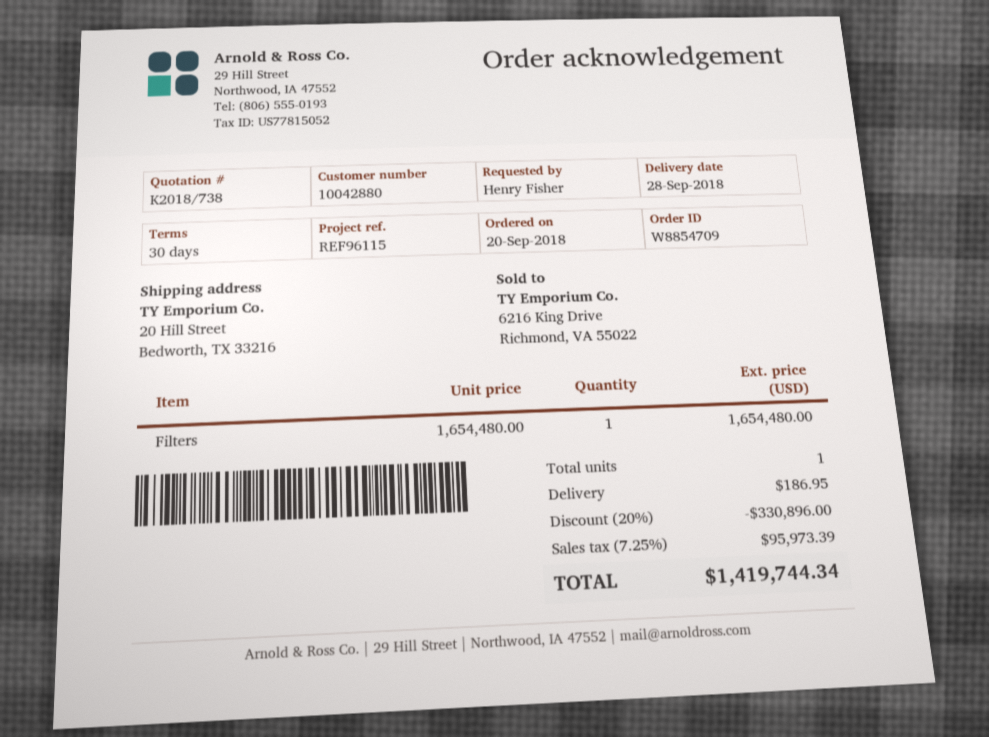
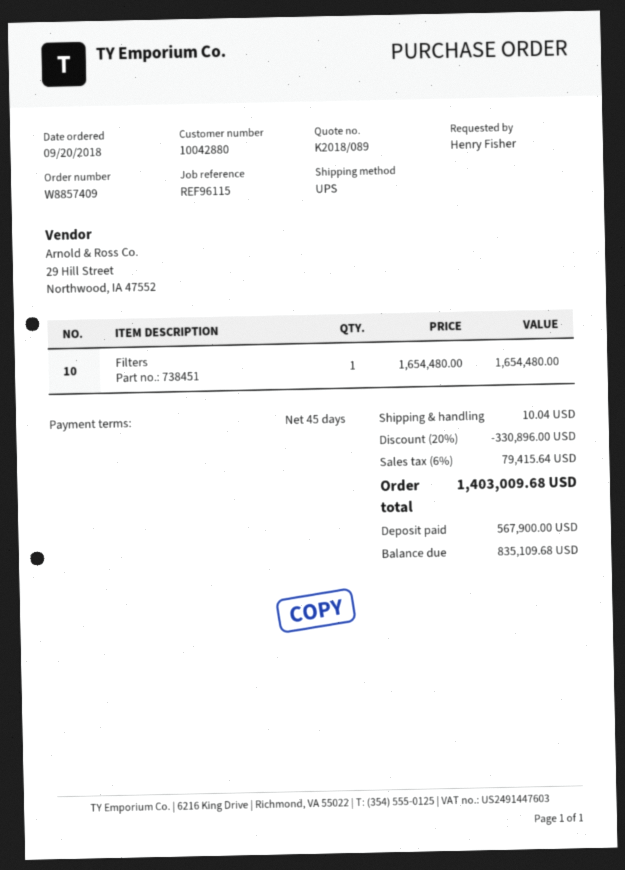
quote number: K2018/738 -> K2018/089
order number: W8854709 -> W8857409
payment terms: 30 days -> 45 days
shipping: 186.95 -> 10.04
tax: 7.25% = 95973.39 -> 6% = 79415.64
total: 1419744.34 -> 1403009.68

